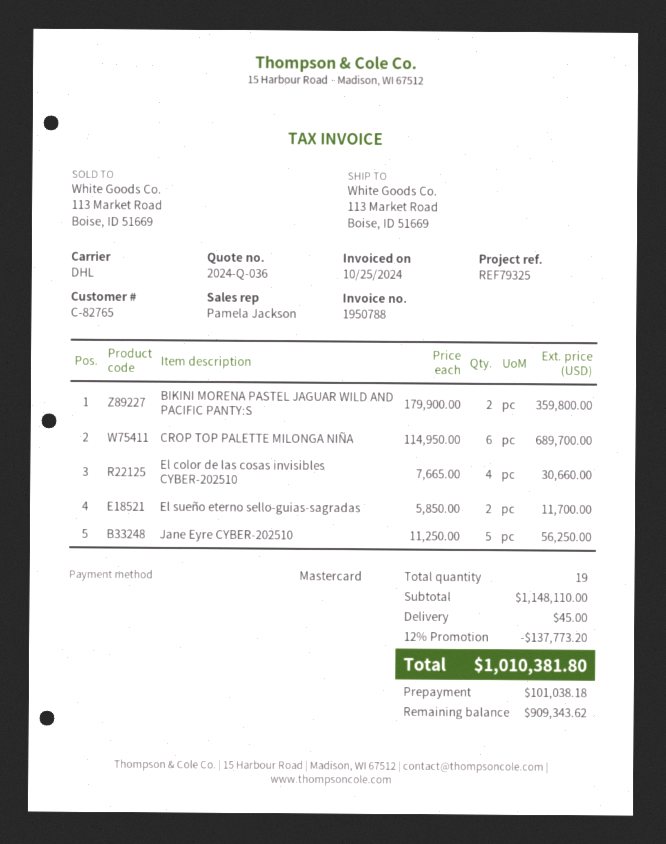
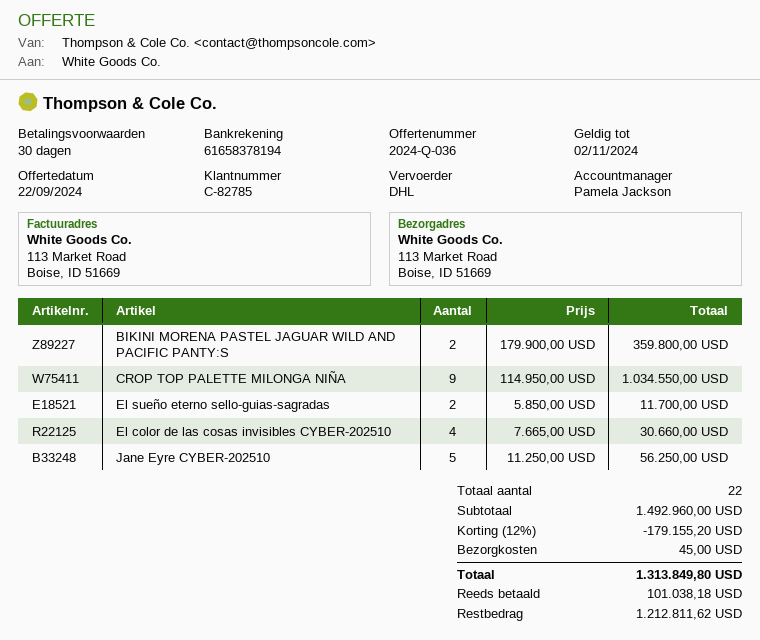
customer number: C-82765 -> C-82785
CROP TOP PALETTE MILONGA NIÑA: 6 x 114950.00 = 689700.00 -> 9 x 114950.00 = 1034550.00
total quantity: 19 -> 22
subtotal: 1148110.00 -> 1492960.00
discount: 12% = 137773.20 -> 12% = 179155.20
total: 1010381.80 -> 1313849.80
balance: 909343.62 -> 1212811.62

